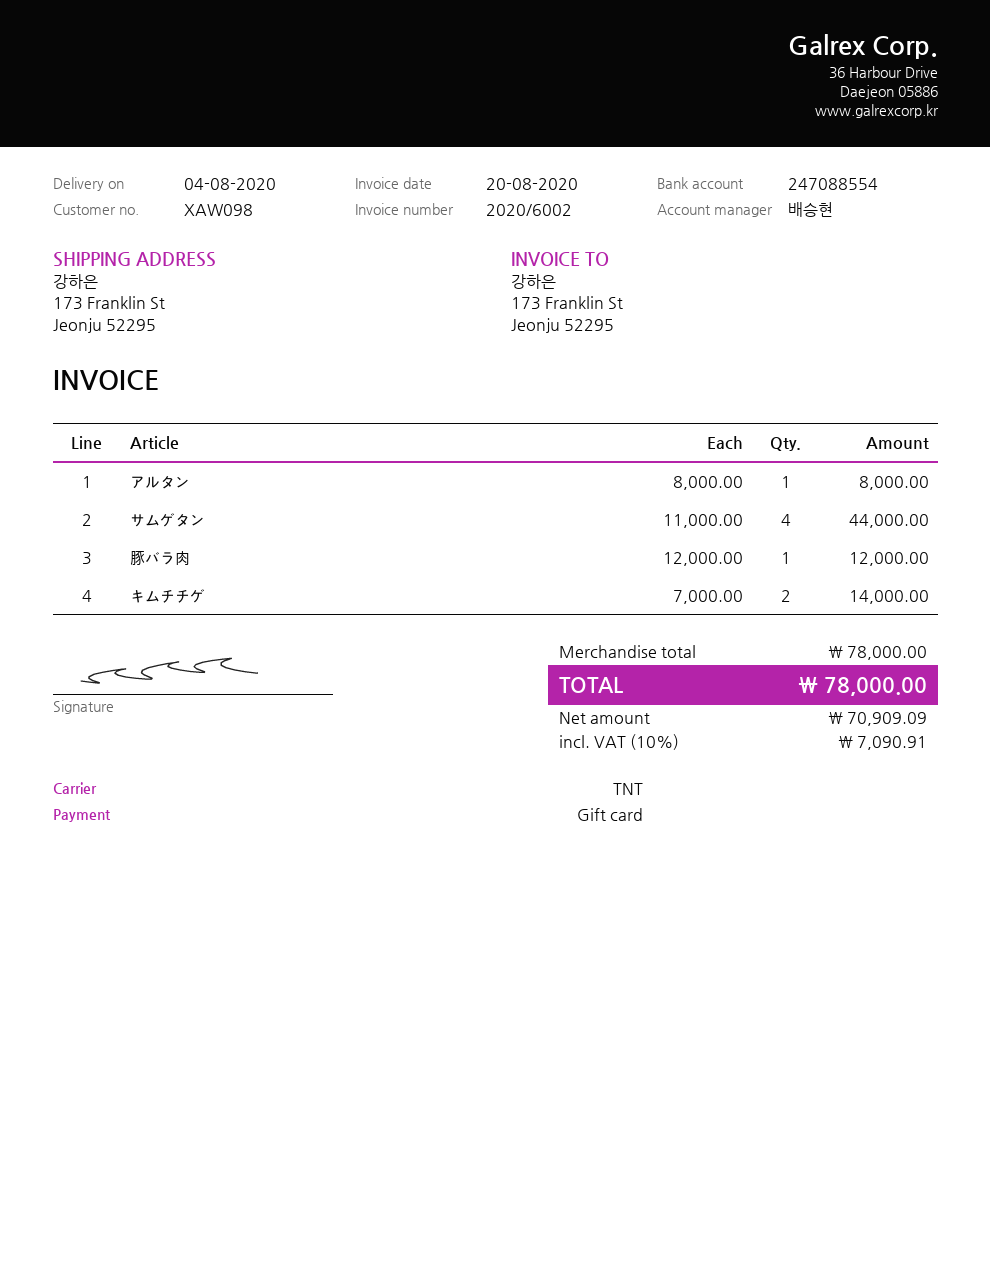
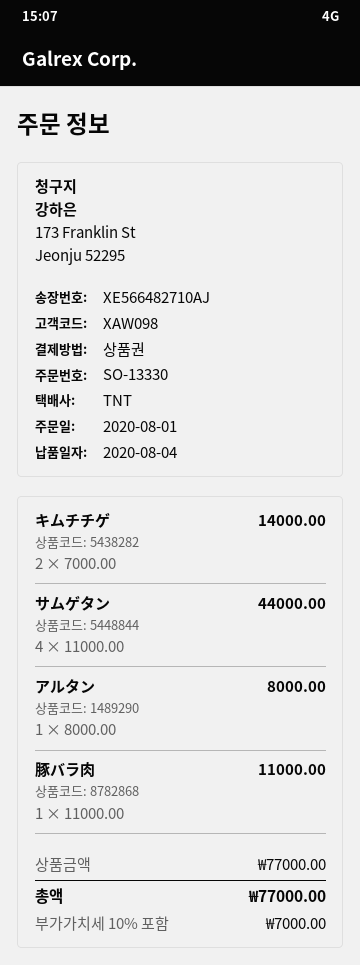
豚バラ肉: 1 x 12000.00 = 12000.00 -> 1 x 11000.00 = 11000.00
subtotal: 78000.00 -> 77000.00
tax: 10% = 7090.91 -> 10% = 7000.00
total: 78000.00 -> 77000.00

